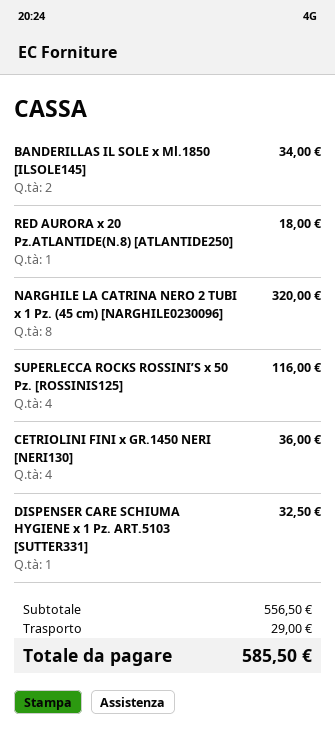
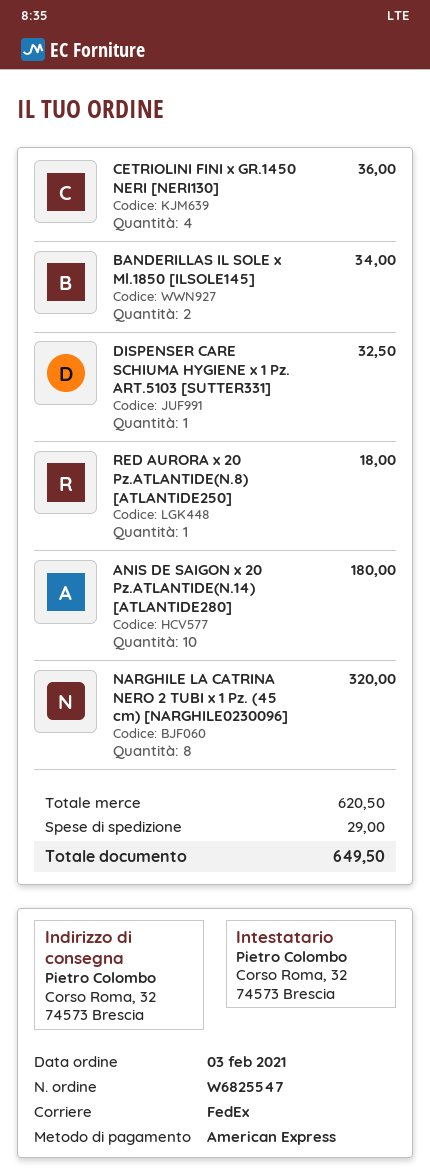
SUPERLECCA ROCKS ROSSINI’S x 50 Pz. [ROSSINIS125]: 4 for 116.00 -> none
ANIS DE SAIGON x 20 Pz.ATLANTIDE(N.14) [ATLANTIDE280]: none -> 10 for 180.00
subtotal: 556.50 -> 620.50
total: 585.50 -> 649.50

